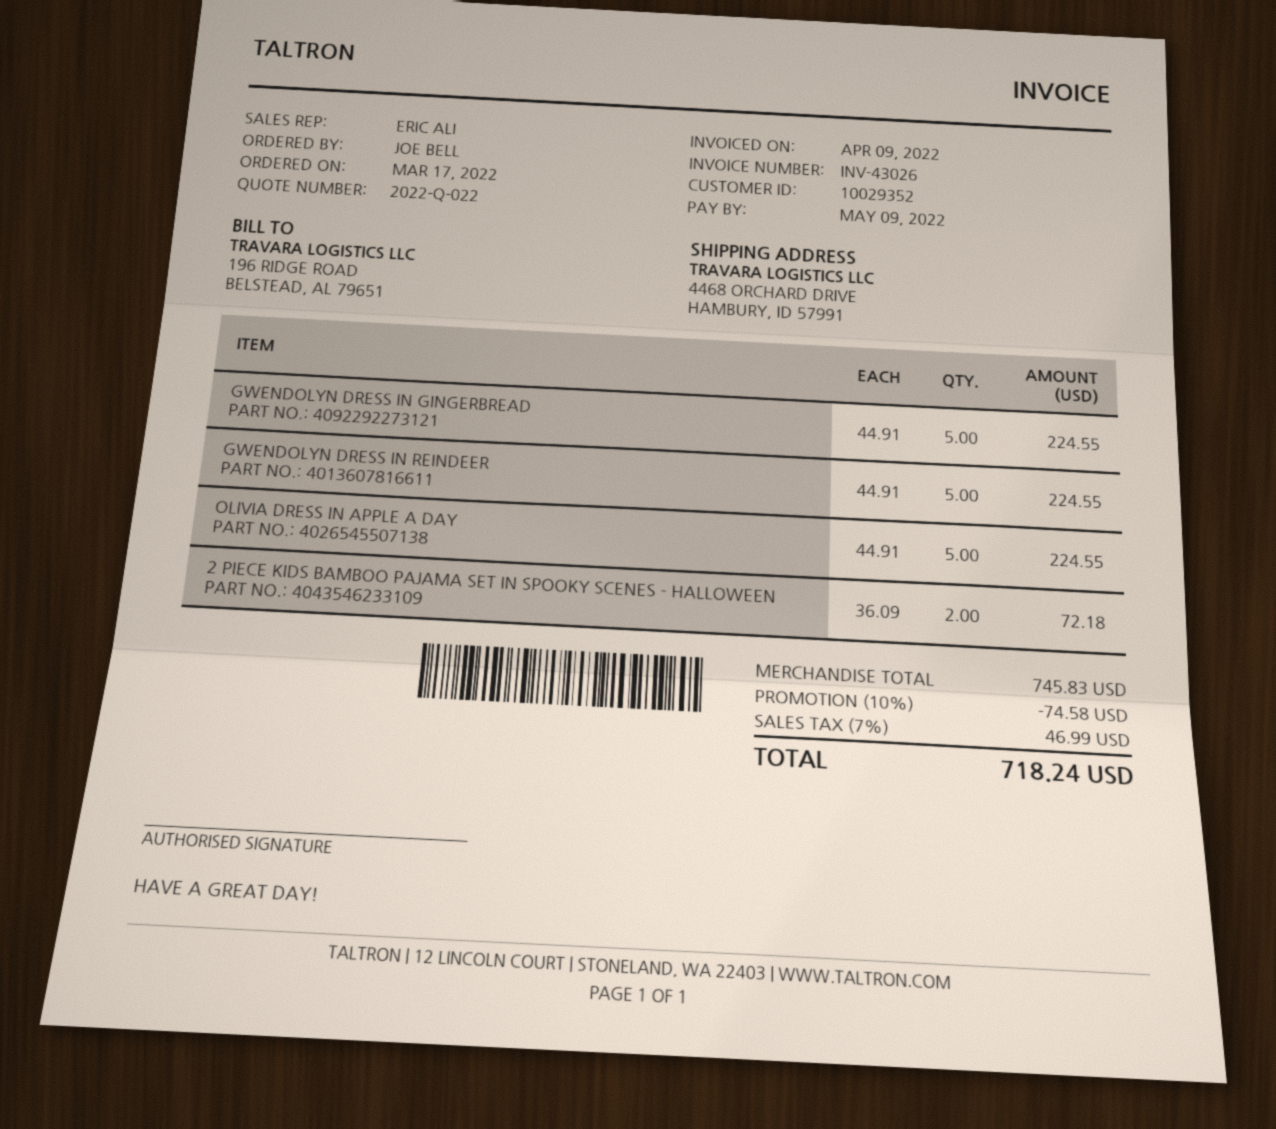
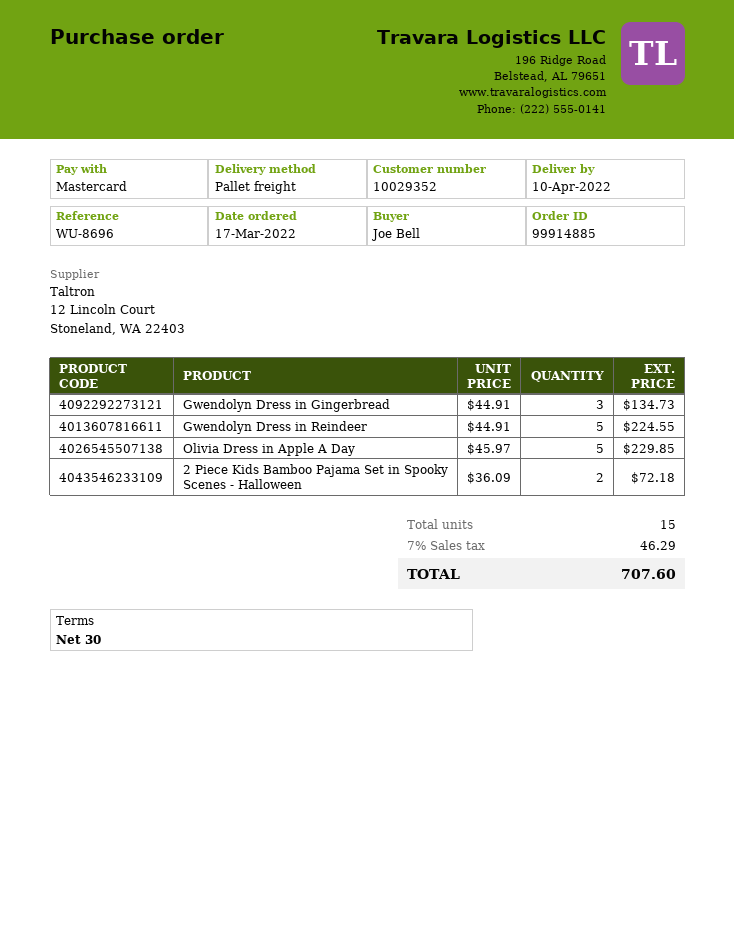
GWENDOLYN DRESS IN GINGERBREAD: 5 x 44.91 = 224.55 -> 3 x 44.91 = 134.73
OLIVIA DRESS IN APPLE A DAY: 5 x 44.91 = 224.55 -> 5 x 45.97 = 229.85
discount: 10% = 74.58 -> none
tax: 7% = 46.99 -> 7% = 46.29
total: 718.24 -> 707.60

